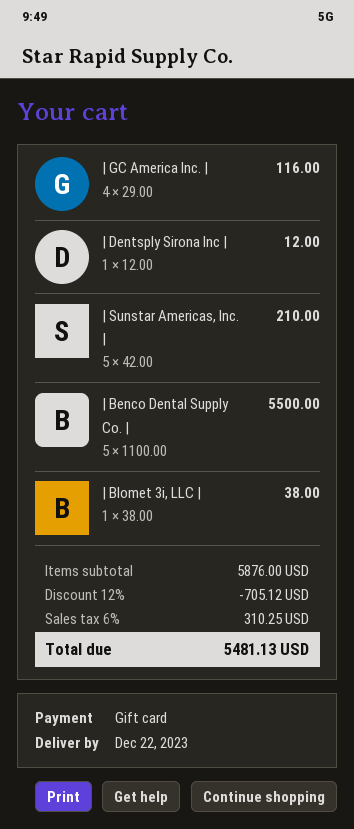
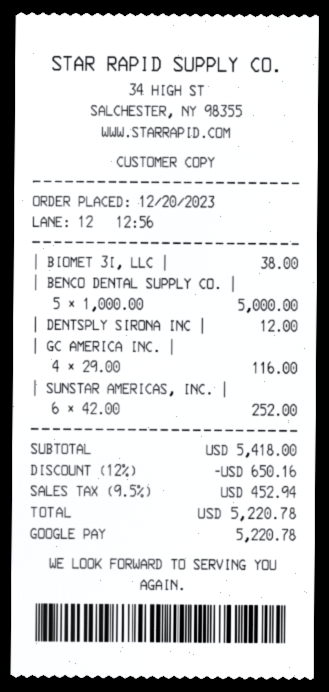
payment method: gift card -> Google Pay
| Sunstar Americas, Inc. |: 5 x 42.00 = 210.00 -> 6 x 42.00 = 252.00
| Benco Dental Supply Co. |: 5 x 1100.00 = 5500.00 -> 5 x 1000.00 = 5000.00
subtotal: 5876.00 -> 5418.00
discount: 12% = 705.12 -> 12% = 650.16
tax: 6% = 310.25 -> 9.5% = 452.94
total: 5481.13 -> 5220.78

